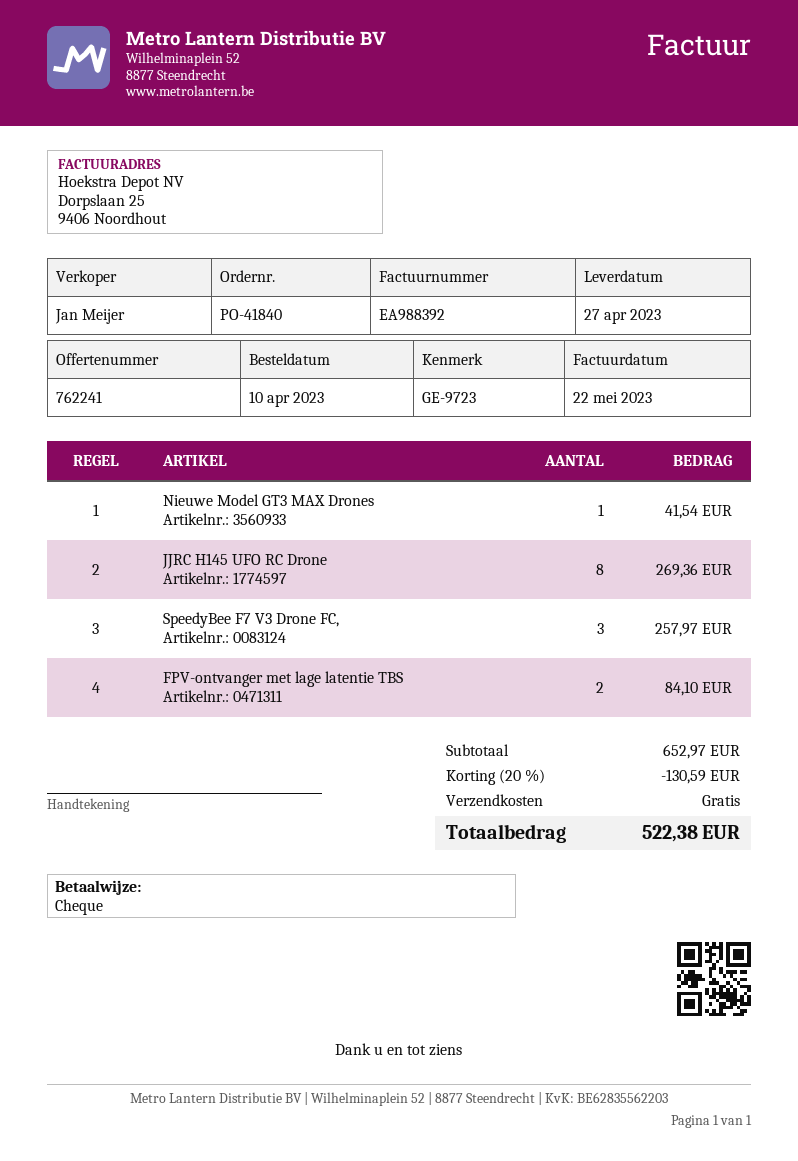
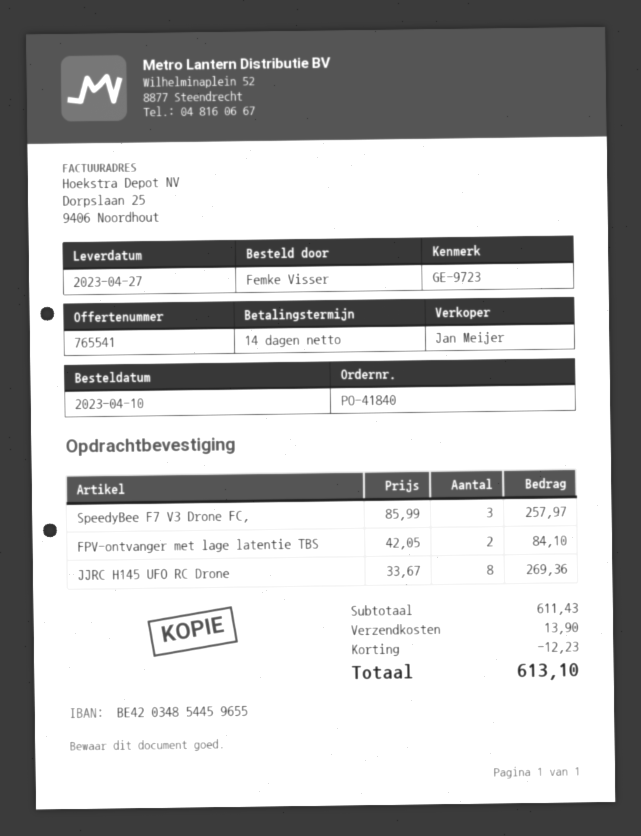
quote number: 762241 -> 765541
Nieuwe Model GT3 MAX Drones: 1 for 41.54 -> none
subtotal: 652.97 -> 611.43
discount: 130.59 -> 12.23
shipping: 0.00 -> 13.90
total: 522.38 -> 613.10

